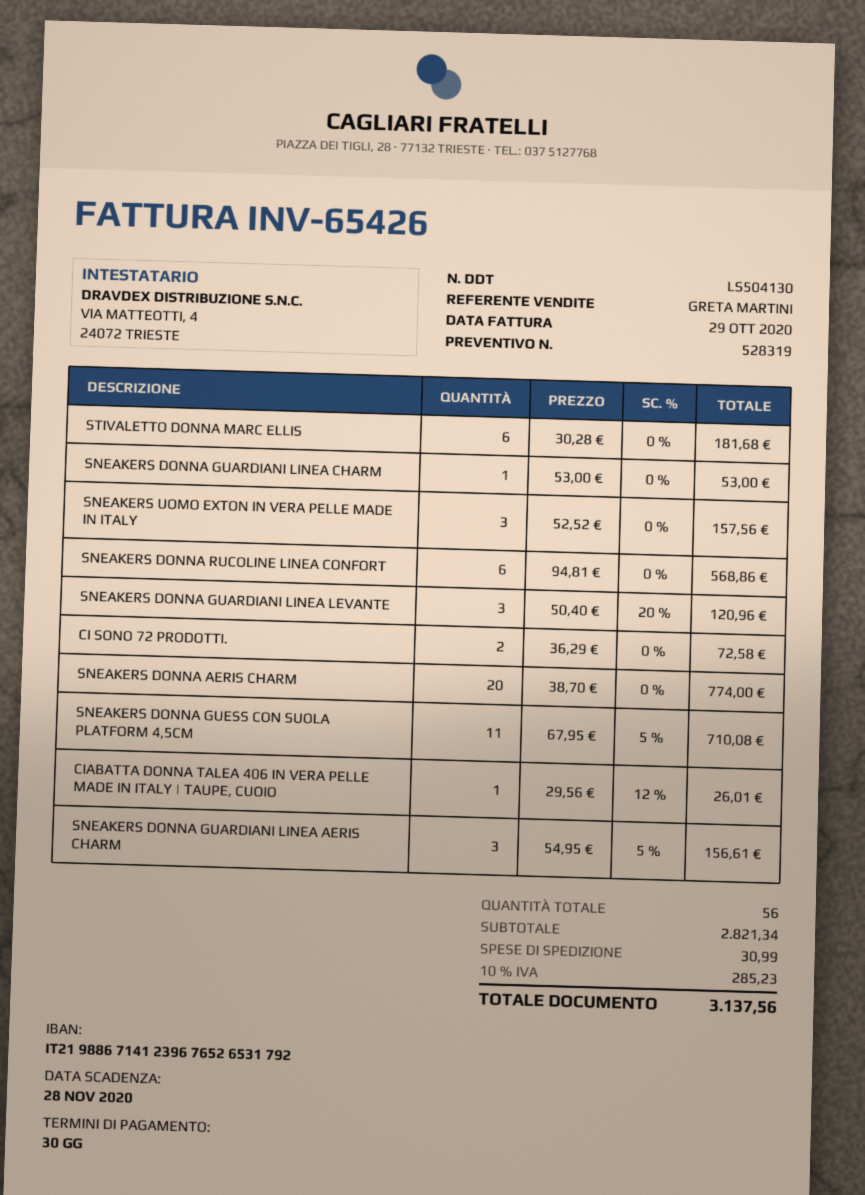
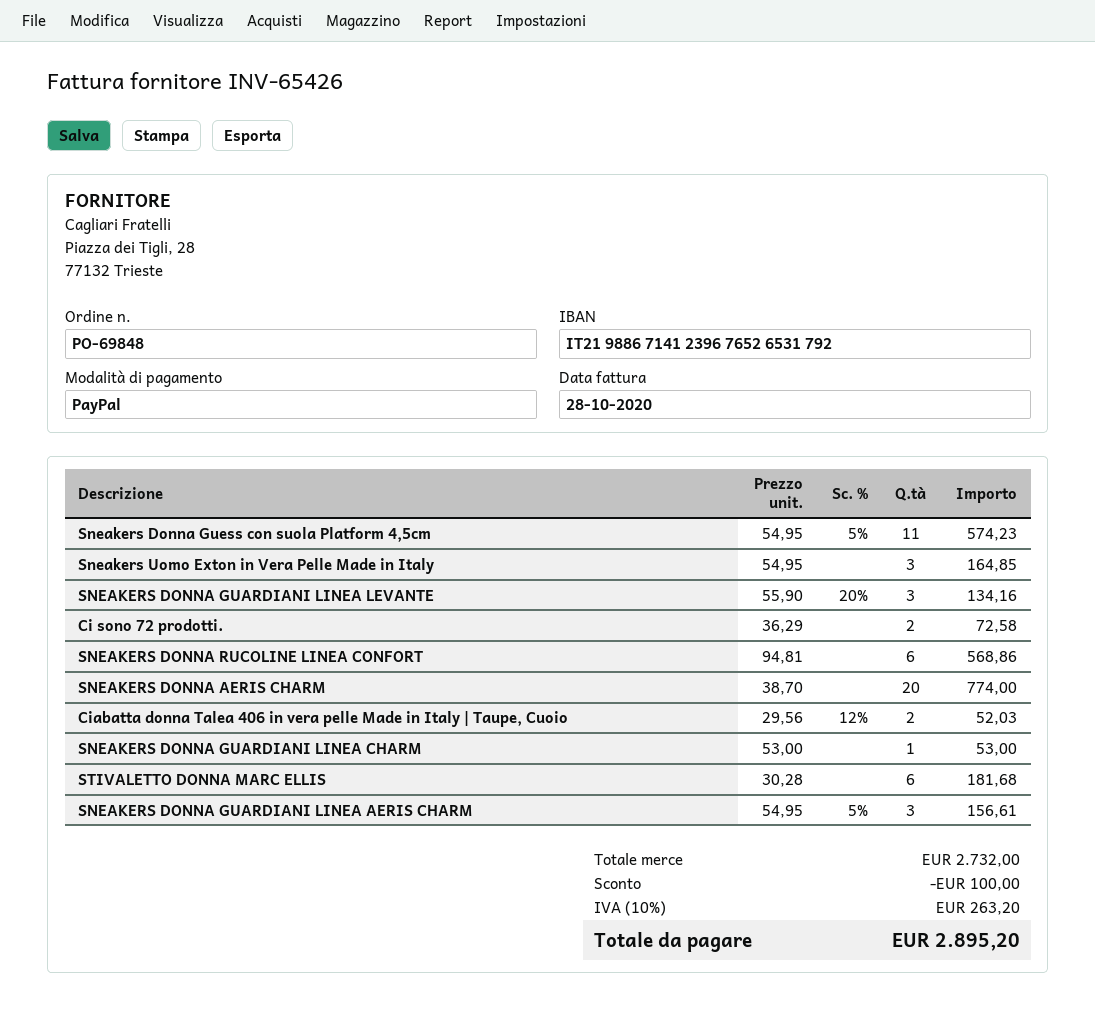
invoice date: 2020-10-29 -> 2020-10-28
SNEAKERS UOMO EXTON IN VERA PELLE MADE IN ITALY: 3 x 52.52 = 157.56 -> 3 x 54.95 = 164.85
SNEAKERS DONNA GUARDIANI LINEA LEVANTE: 3 x 50.40 - 20% = 120.96 -> 3 x 55.90 - 20% = 134.16
SNEAKERS DONNA GUESS CON SUOLA PLATFORM 4,5CM: 11 x 67.95 - 5% = 710.08 -> 11 x 54.95 - 5% = 574.23
CIABATTA DONNA TALEA 406 IN VERA PELLE MADE IN ITALY | TAUPE, CUOIO: 1 x 29.56 - 12% = 26.01 -> 2 x 29.56 - 12% = 52.03
subtotal: 2821.34 -> 2732.00
discount: none -> 100.00
shipping: 30.99 -> none
tax: 10% = 285.23 -> 10% = 263.20
total: 3137.56 -> 2895.20

